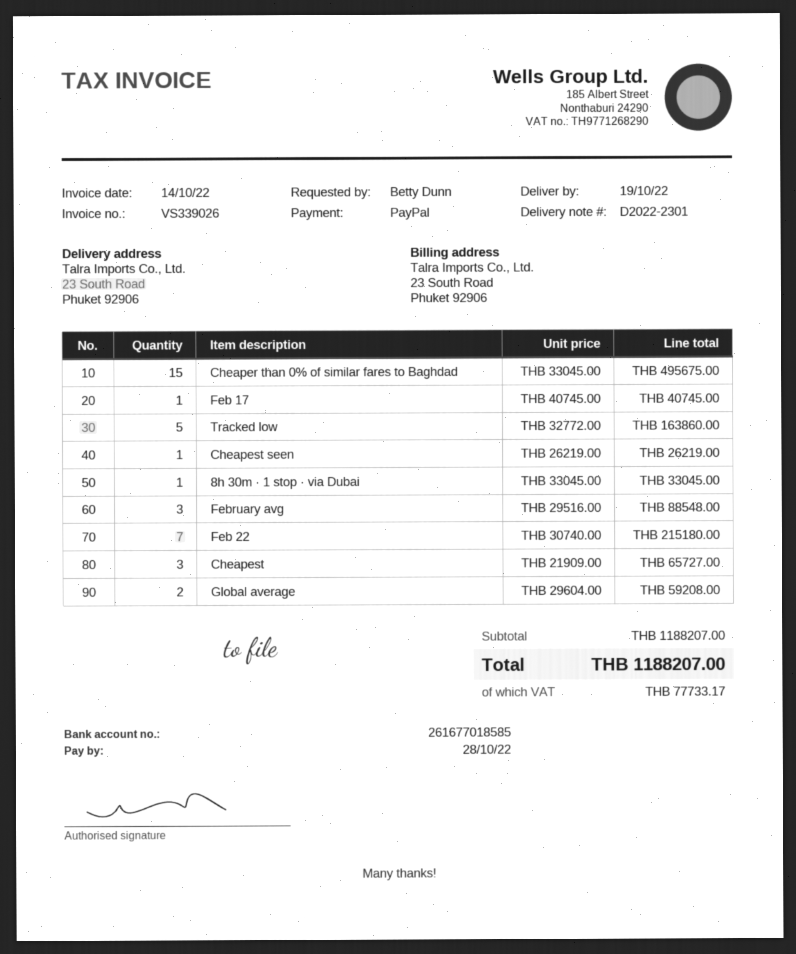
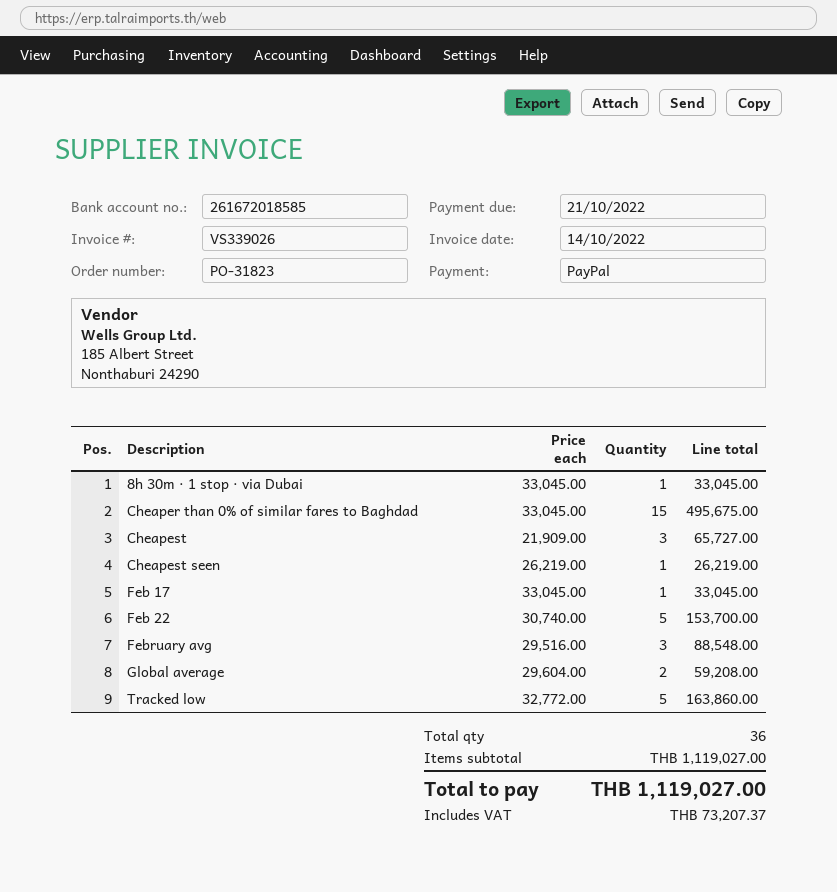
due date: 2022-10-28 -> 2022-10-21
bank account: 261677018585 -> 261672018585
Feb 17: 1 x 40745.00 = 40745.00 -> 1 x 33045.00 = 33045.00
Feb 22: 7 x 30740.00 = 215180.00 -> 5 x 30740.00 = 153700.00
subtotal: 1188207.00 -> 1119027.00
tax: 77733.17 -> 73207.37
total: 1188207.00 -> 1119027.00

